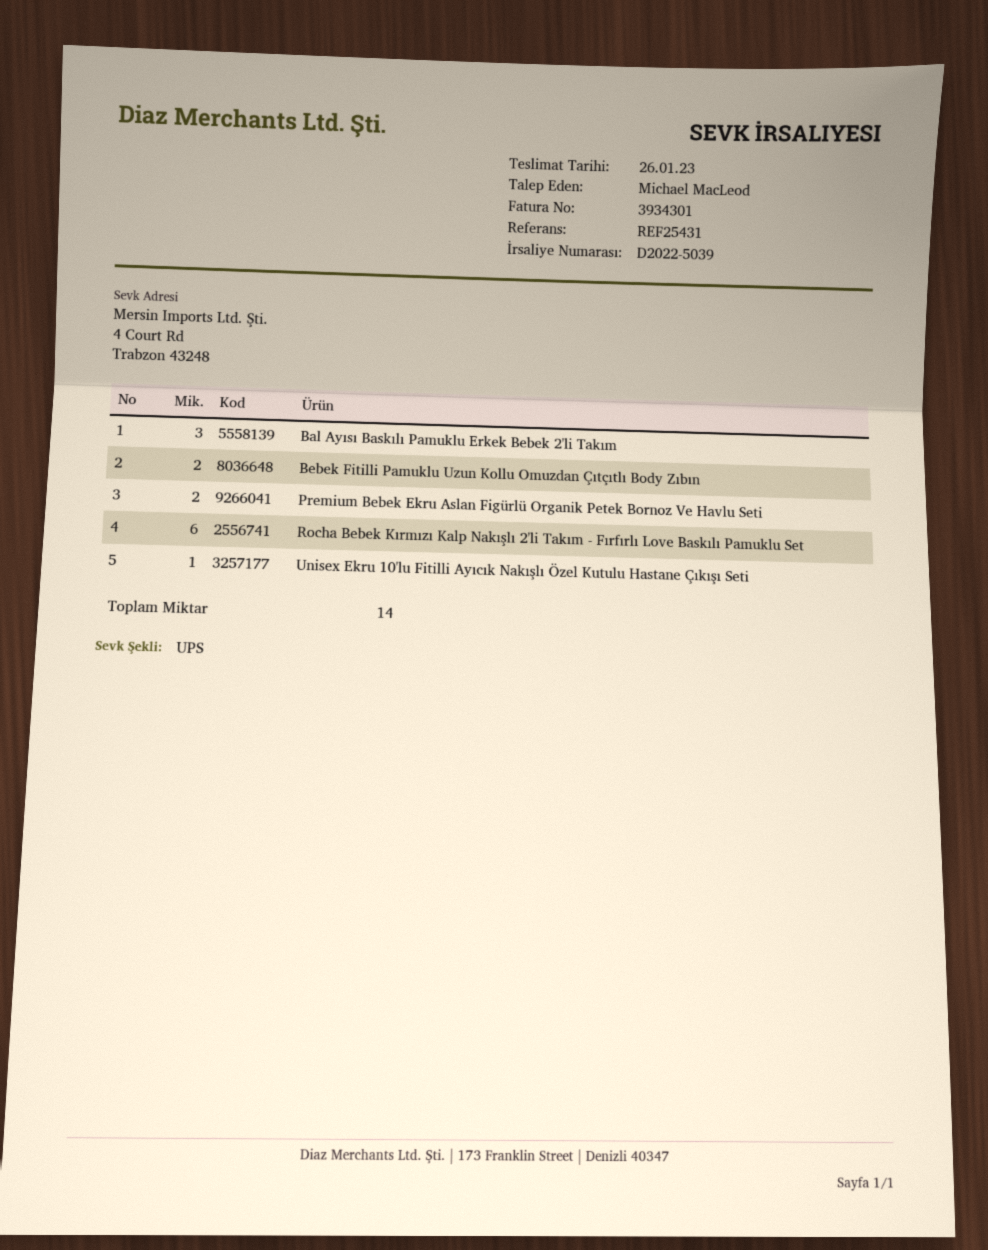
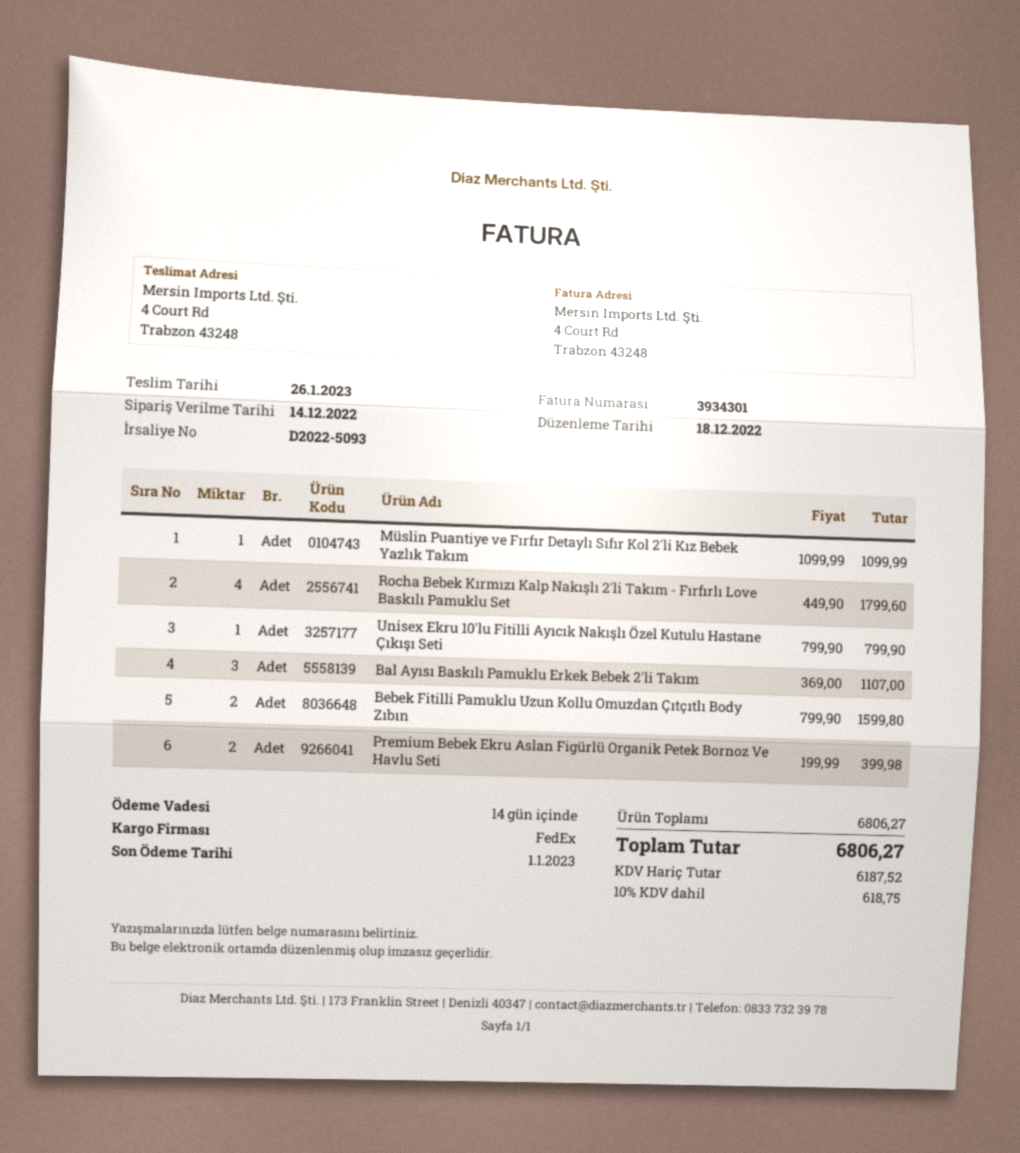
delivery note number: D2022-5039 -> D2022-5093
shipping method: UPS -> FedEx
Rocha Bebek Kırmızı Kalp Nakışlı 2'li Takım - Fırfırlı Love Baskılı Pamuklu Set: 6 -> 4
Müslin Puantiye ve Fırfır Detaylı Sıfır Kol 2'li Kız Bebek Yazlık Takım: none -> 1

